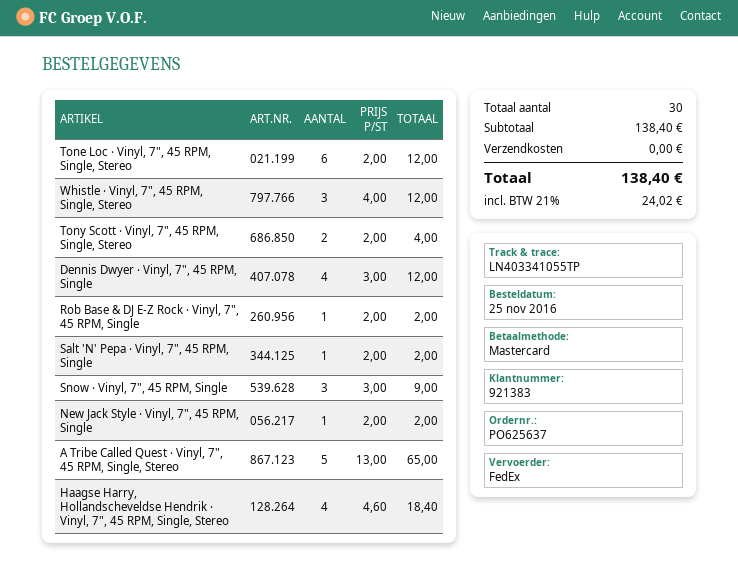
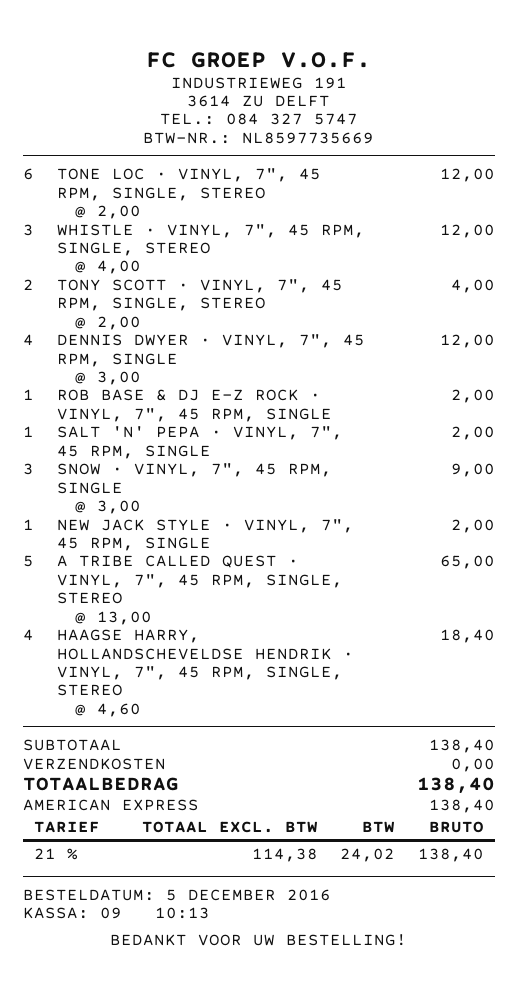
order date: 2016-11-25 -> 2016-12-05
payment method: Mastercard -> American Express

